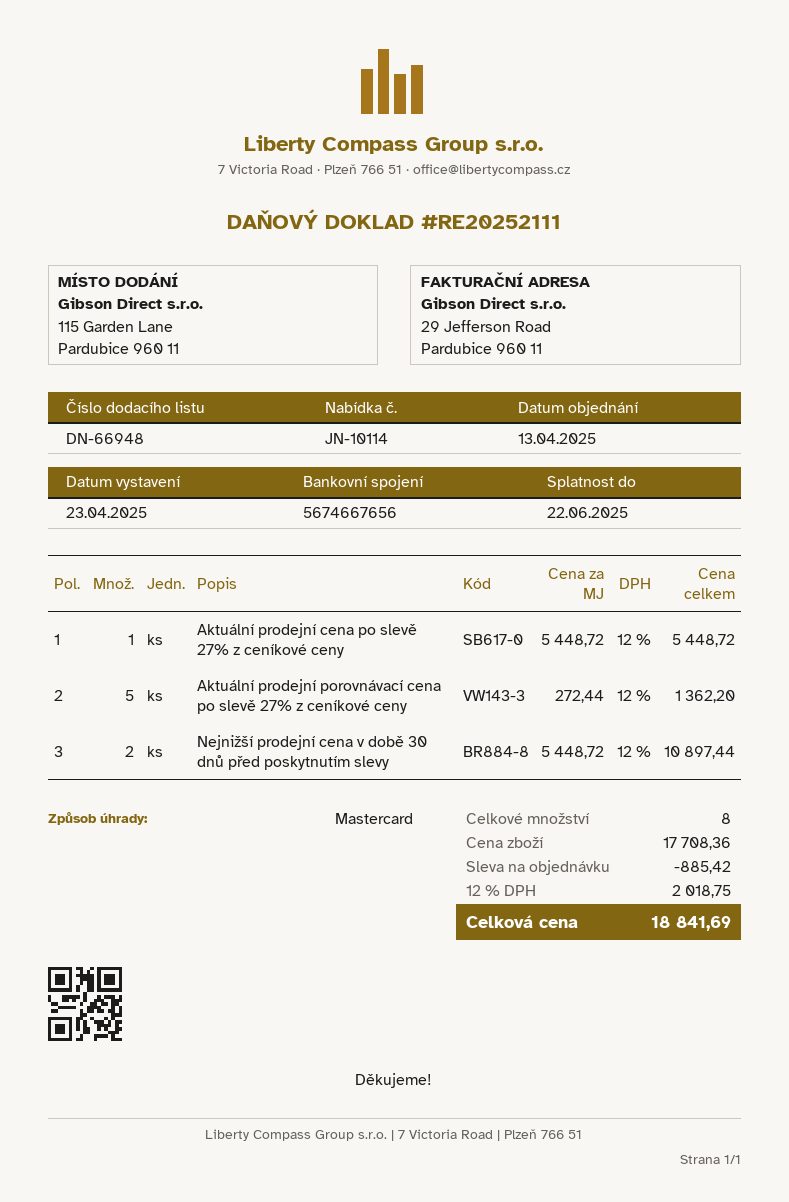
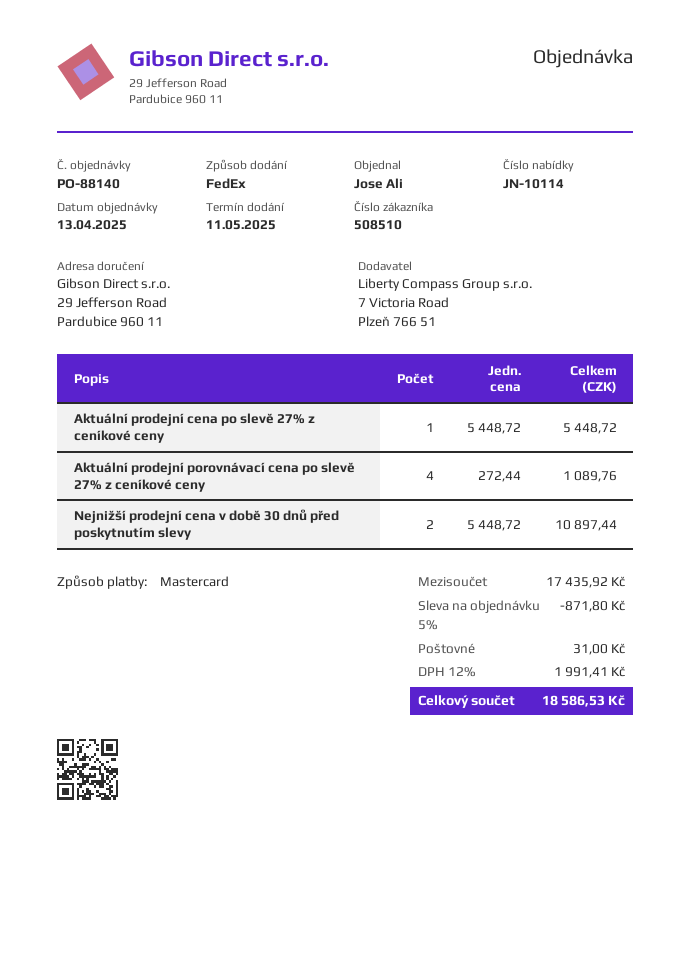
ship to: 115 Garden Lane, Pardubice 960 11 -> 29 Jefferson Road, Pardubice 960 11
Aktuální prodejní porovnávací cena po slevě 27% z ceníkové ceny: 5 x 272.44 = 1362.20 -> 4 x 272.44 = 1089.76
subtotal: 17708.36 -> 17435.92
discount: 885.42 -> 871.80
shipping: none -> 31.00
tax: 12% = 2018.75 -> 12% = 1991.41
total: 18841.69 -> 18586.53

